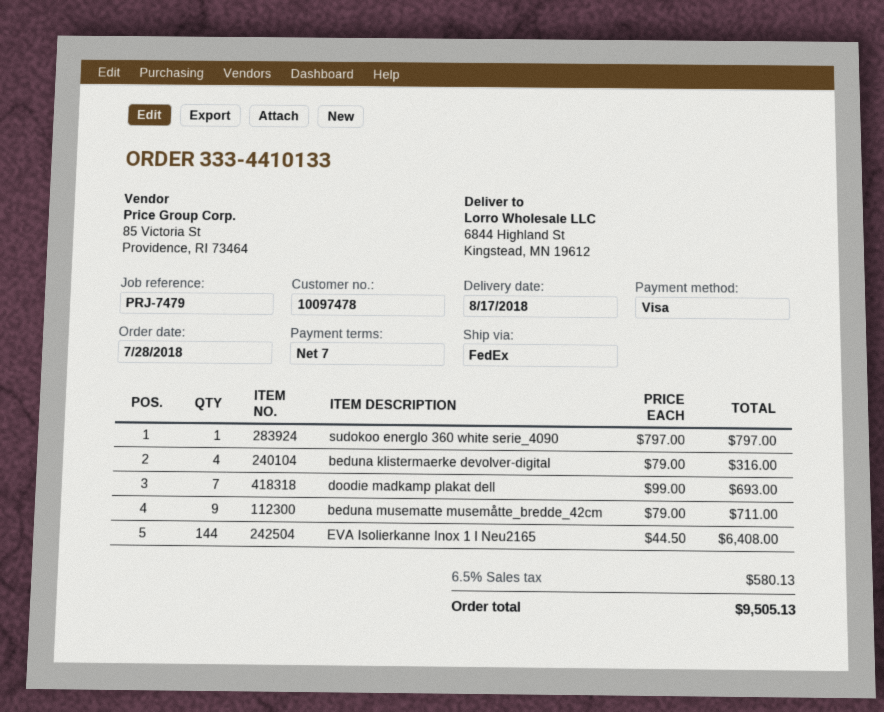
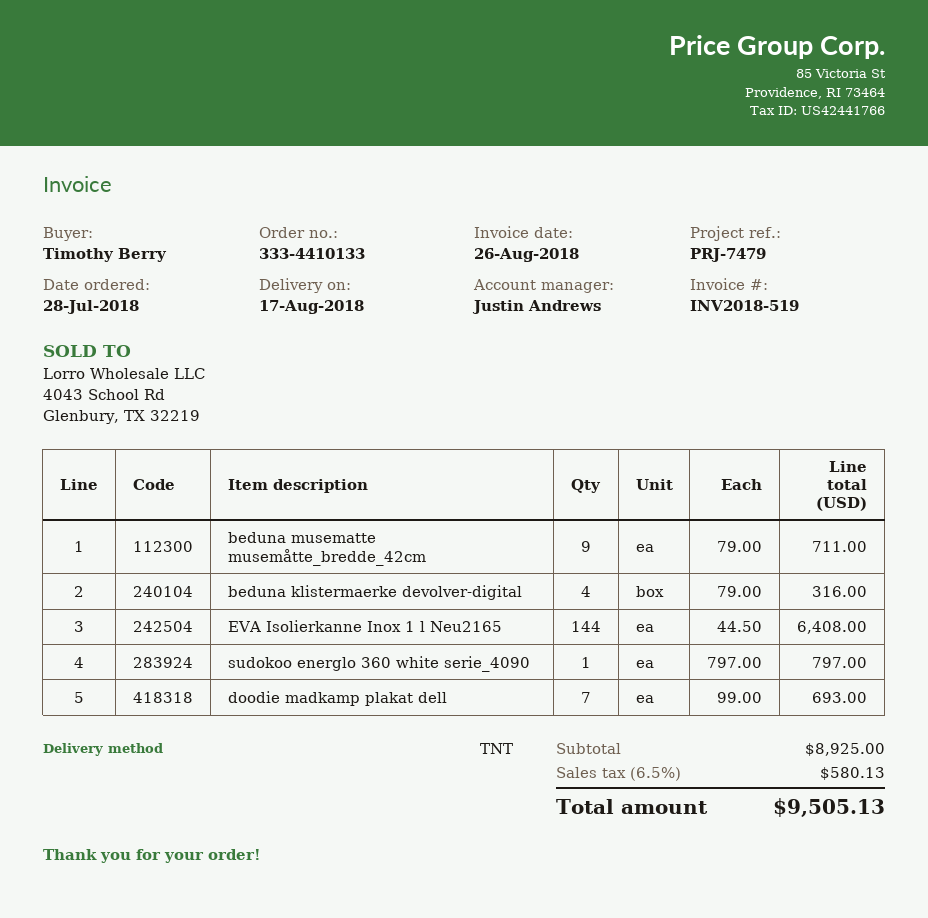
shipping method: FedEx -> TNT

